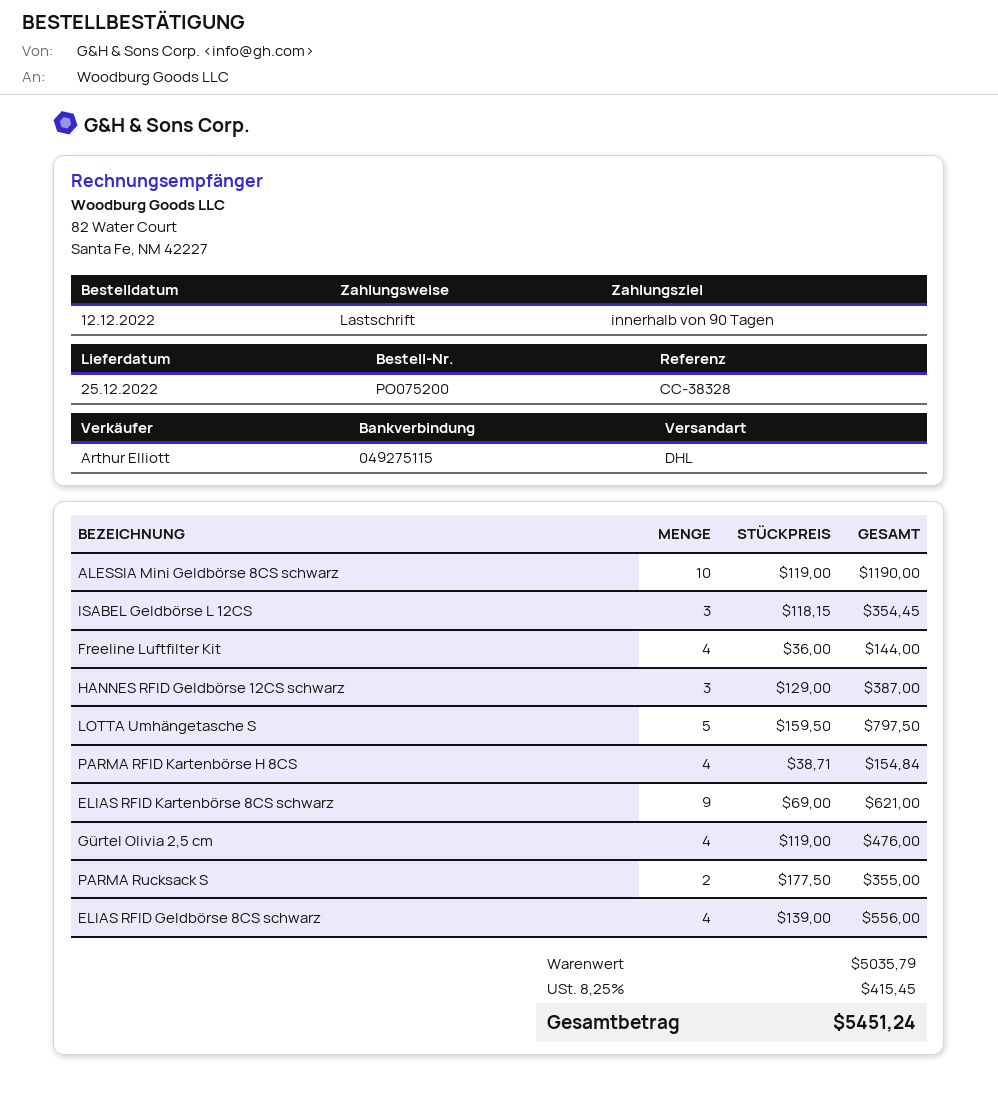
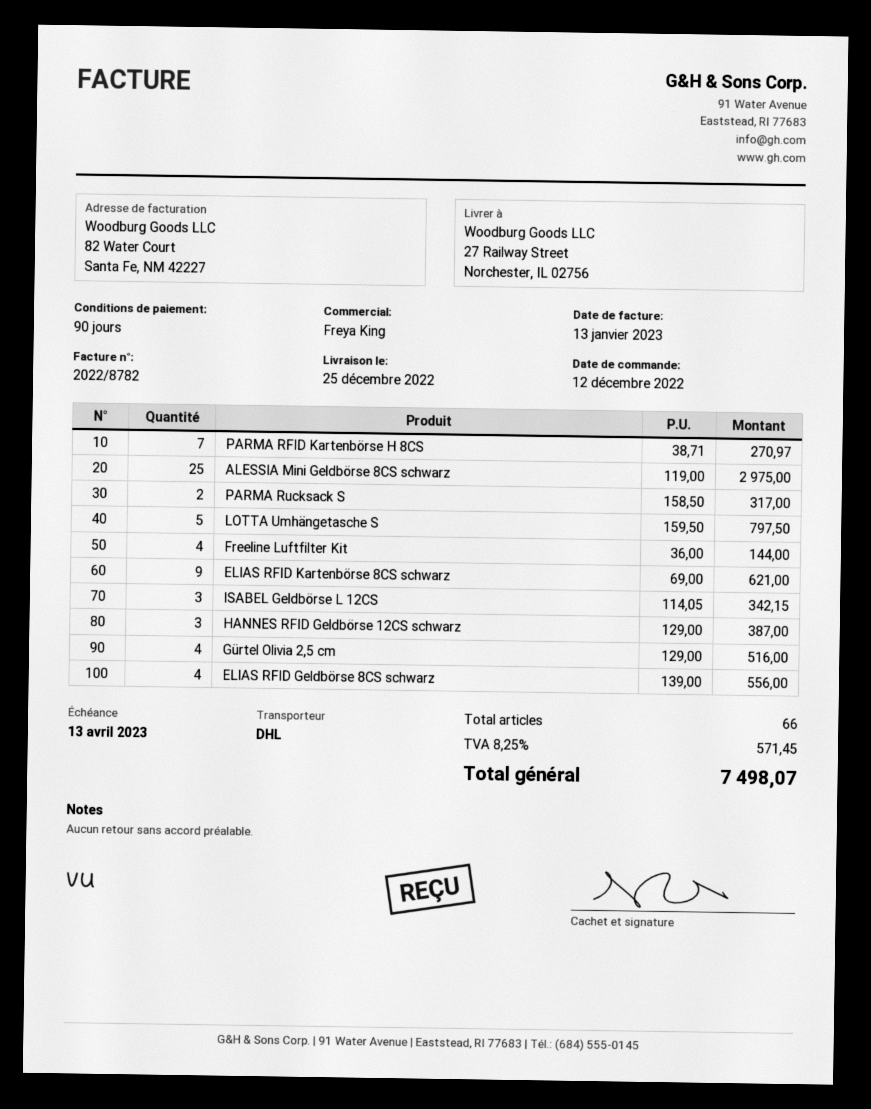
sales rep: Arthur Elliott -> Freya King
ALESSIA Mini Geldbörse 8CS schwarz: 10 x 119.00 = 1190.00 -> 25 x 119.00 = 2975.00
ISABEL Geldbörse L 12CS: 3 x 118.15 = 354.45 -> 3 x 114.05 = 342.15
PARMA RFID Kartenbörse H 8CS: 4 x 38.71 = 154.84 -> 7 x 38.71 = 270.97
Gürtel Olivia 2,5 cm: 4 x 119.00 = 476.00 -> 4 x 129.00 = 516.00
PARMA Rucksack S: 2 x 177.50 = 355.00 -> 2 x 158.50 = 317.00
tax: 8.25% = 415.45 -> 8.25% = 571.45
total: 5451.24 -> 7498.07

